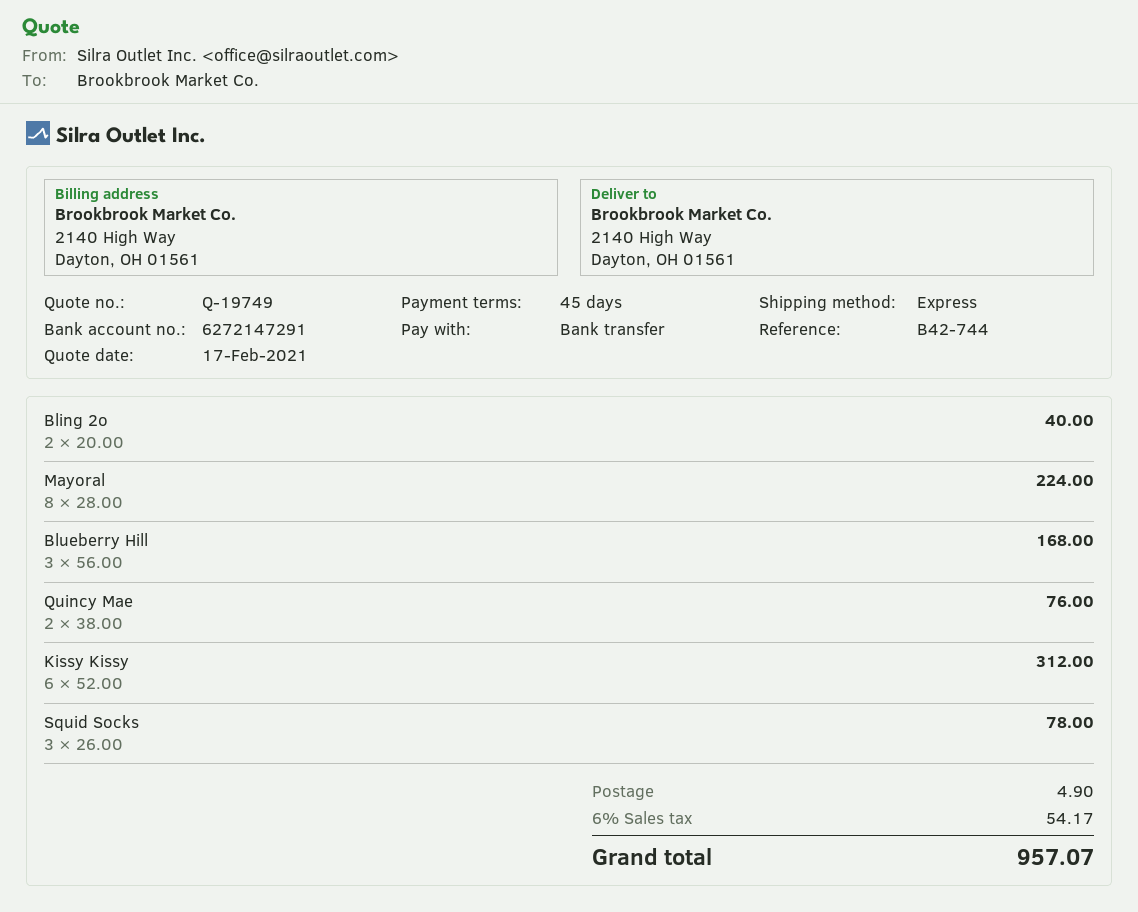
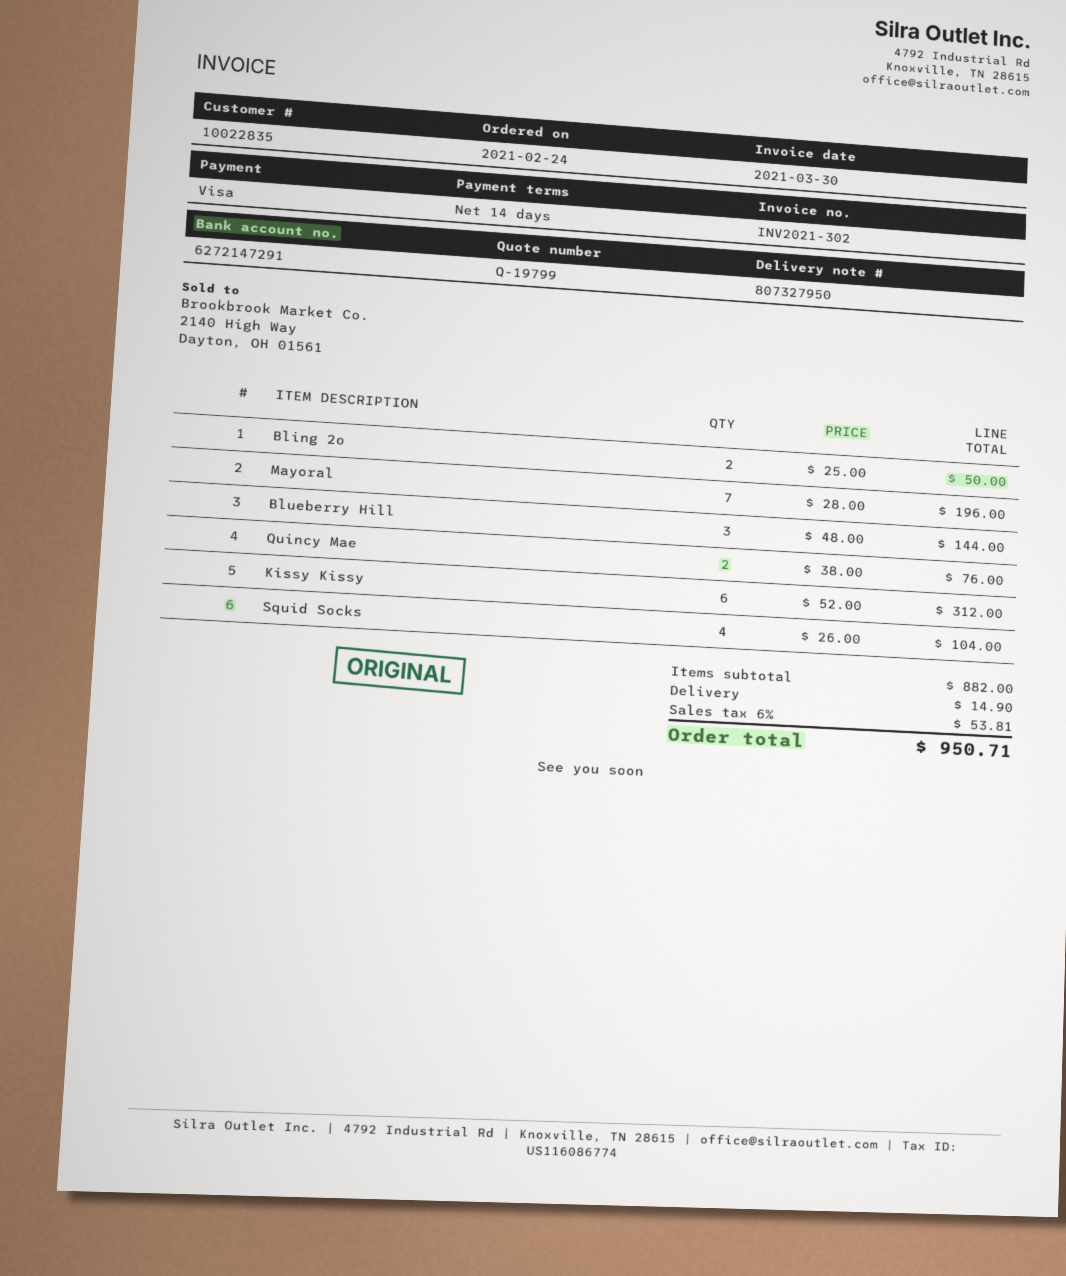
quote number: Q-19749 -> Q-19799
payment terms: 45 days -> 14 days
payment method: bank transfer -> Visa
Bling 2o: 2 x 20.00 = 40.00 -> 2 x 25.00 = 50.00
Mayoral: 8 x 28.00 = 224.00 -> 7 x 28.00 = 196.00
Blueberry Hill: 3 x 56.00 = 168.00 -> 3 x 48.00 = 144.00
Squid Socks: 3 x 26.00 = 78.00 -> 4 x 26.00 = 104.00
shipping: 4.90 -> 14.90
tax: 6% = 54.17 -> 6% = 53.81
total: 957.07 -> 950.71

